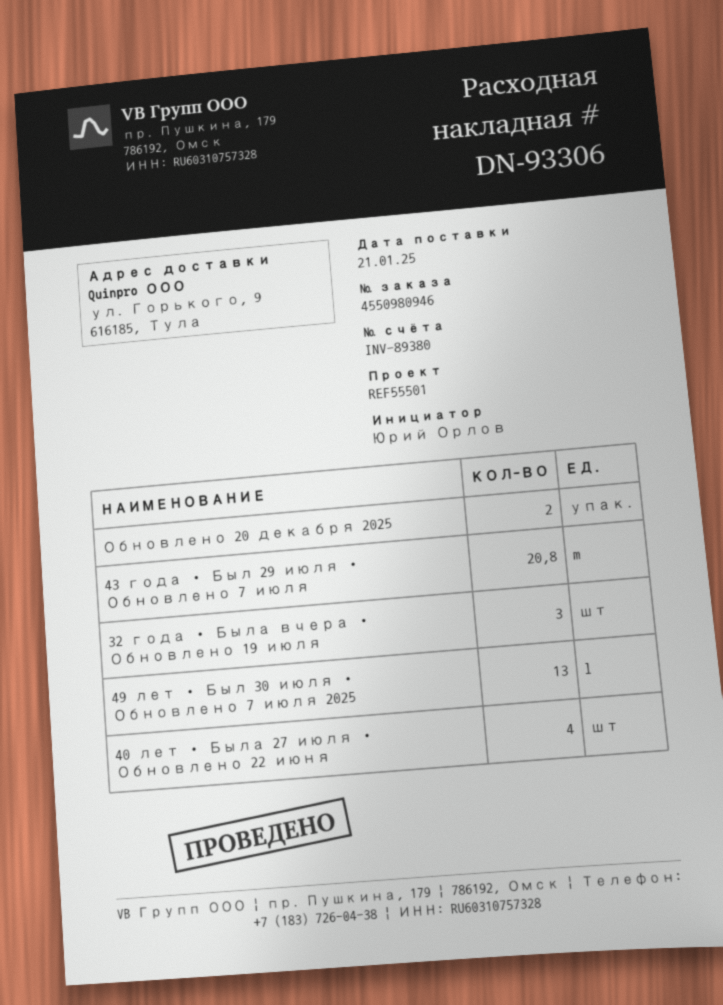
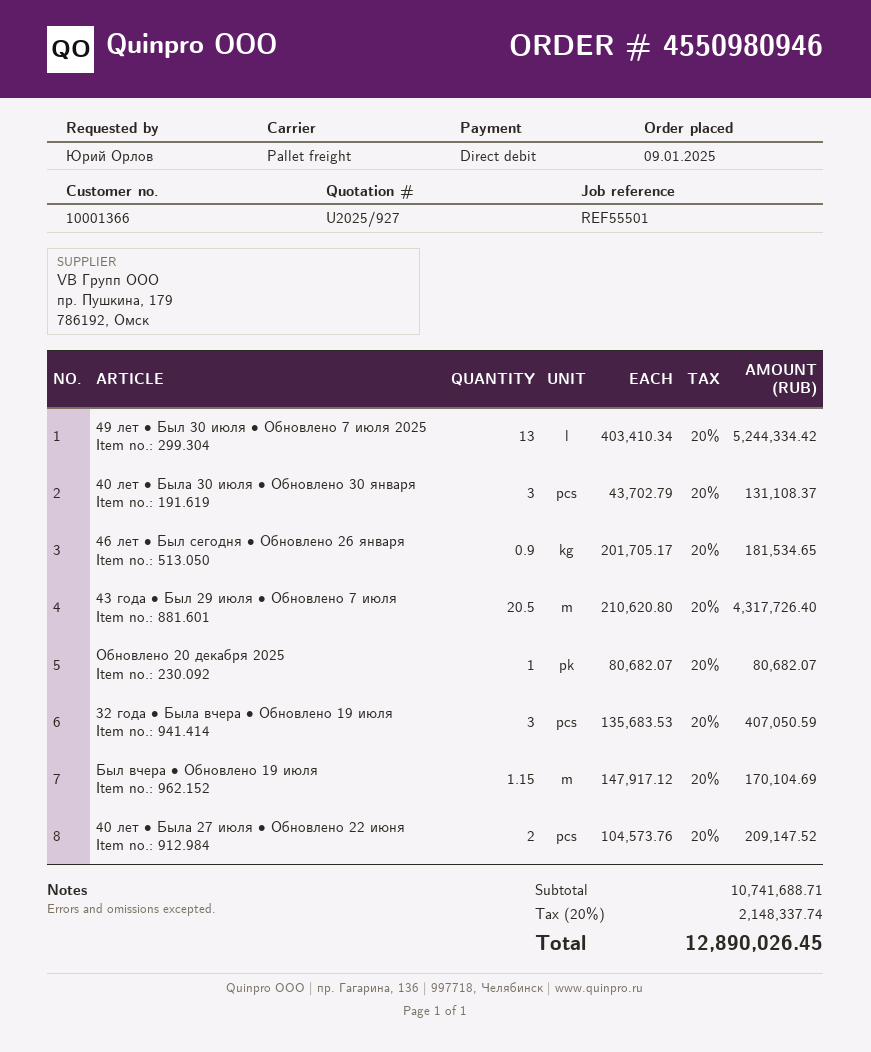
Обновлено 20 декабря 2025: 2 -> 1
43 года • Был 29 июля • Обновлено 7 июля: 20.8 -> 20.5
40 лет • Была 27 июля • Обновлено 22 июня: 4 -> 2
40 лет • Была 30 июля • Обновлено 30 января: none -> 3
46 лет • Был сегодня • Обновлено 26 января: none -> 0.9
Был вчера • Обновлено 19 июля: none -> 1.15

